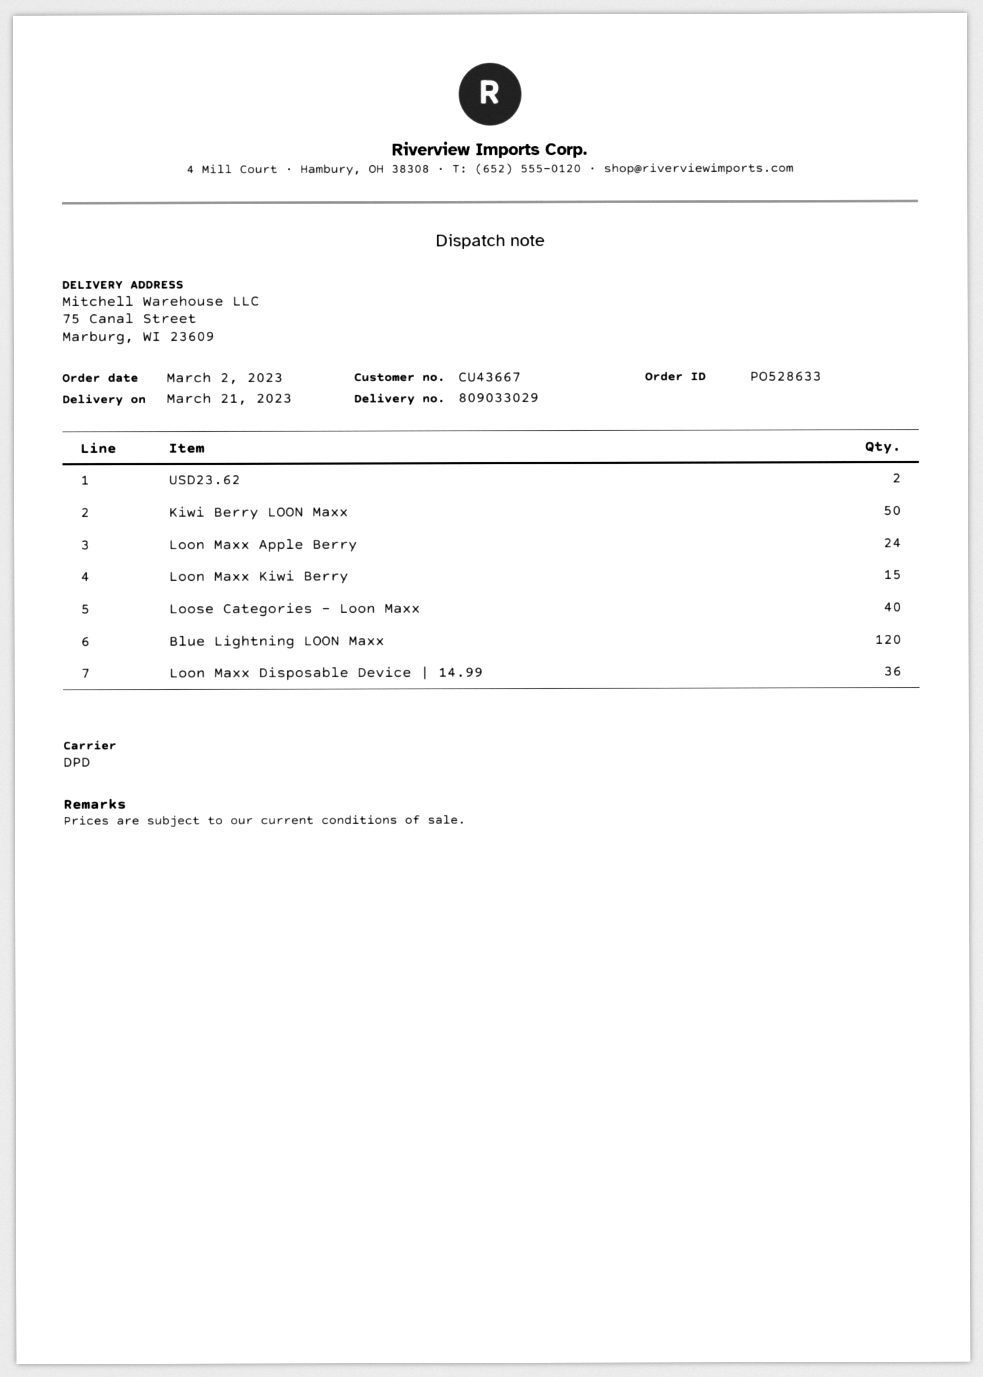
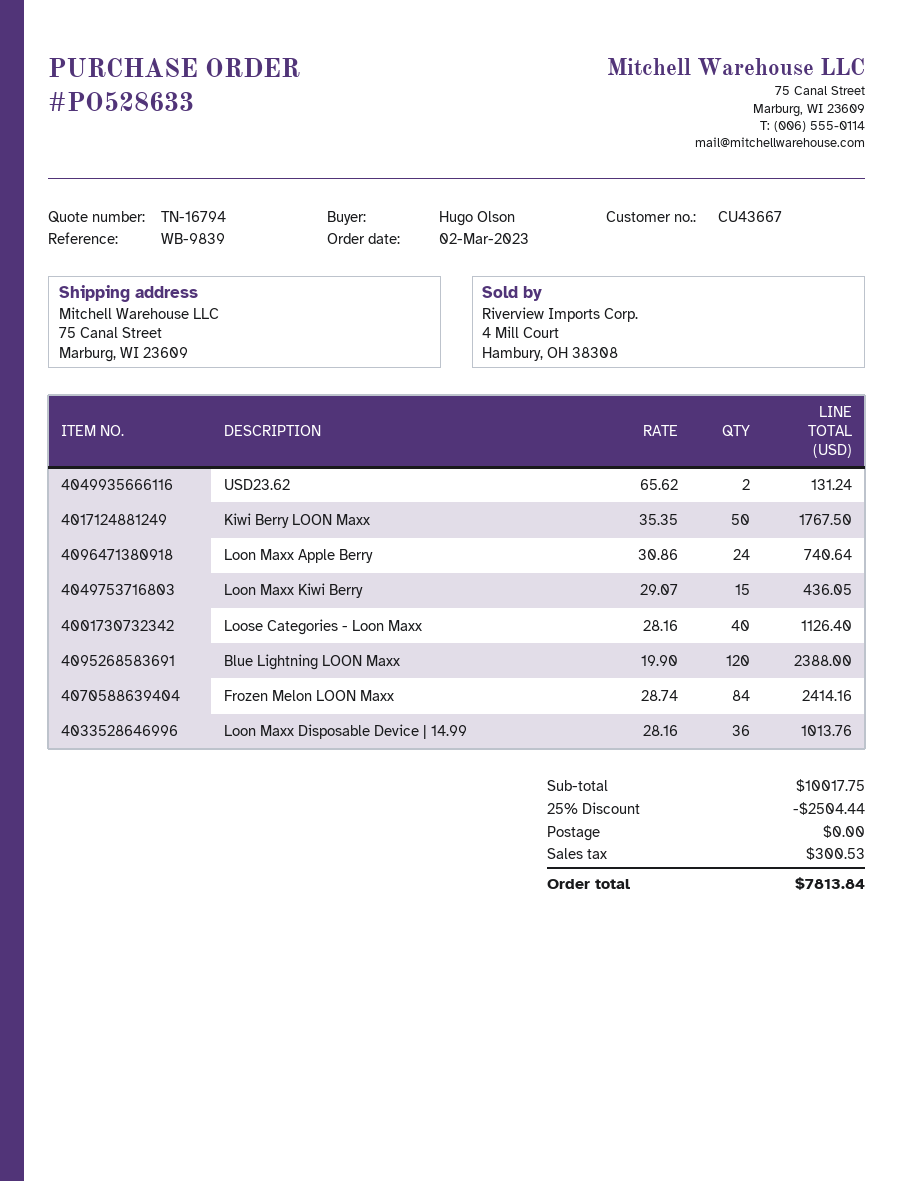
Frozen Melon LOON Maxx: none -> 84

